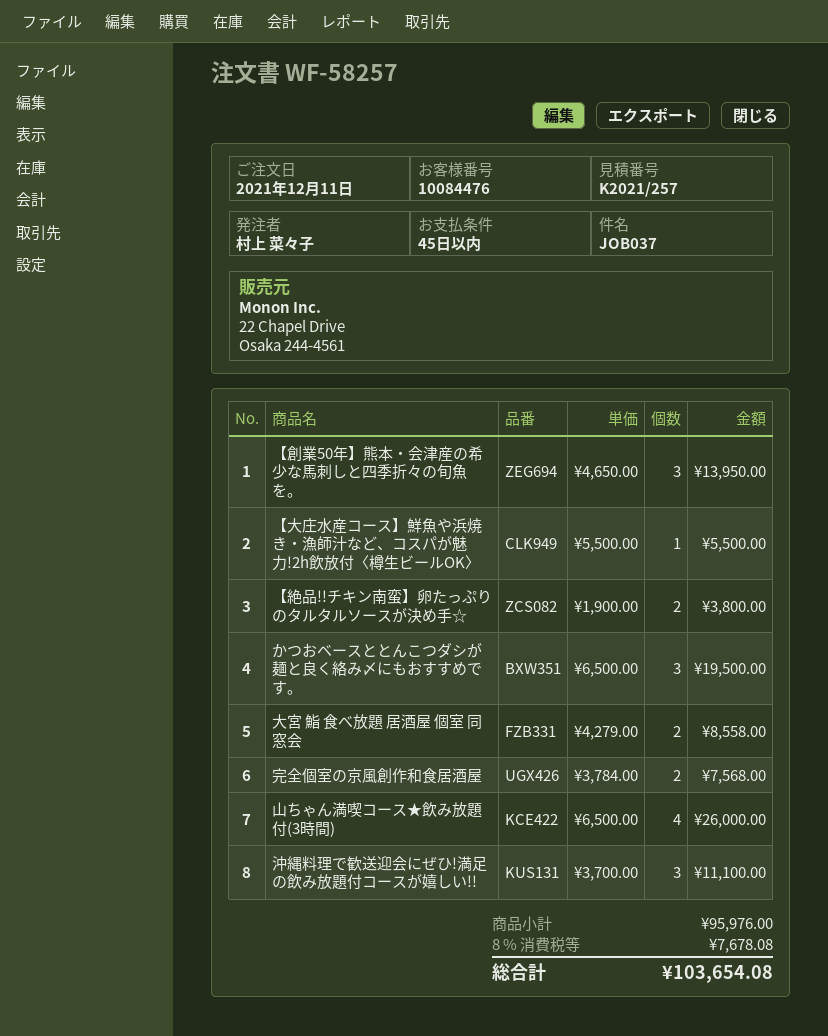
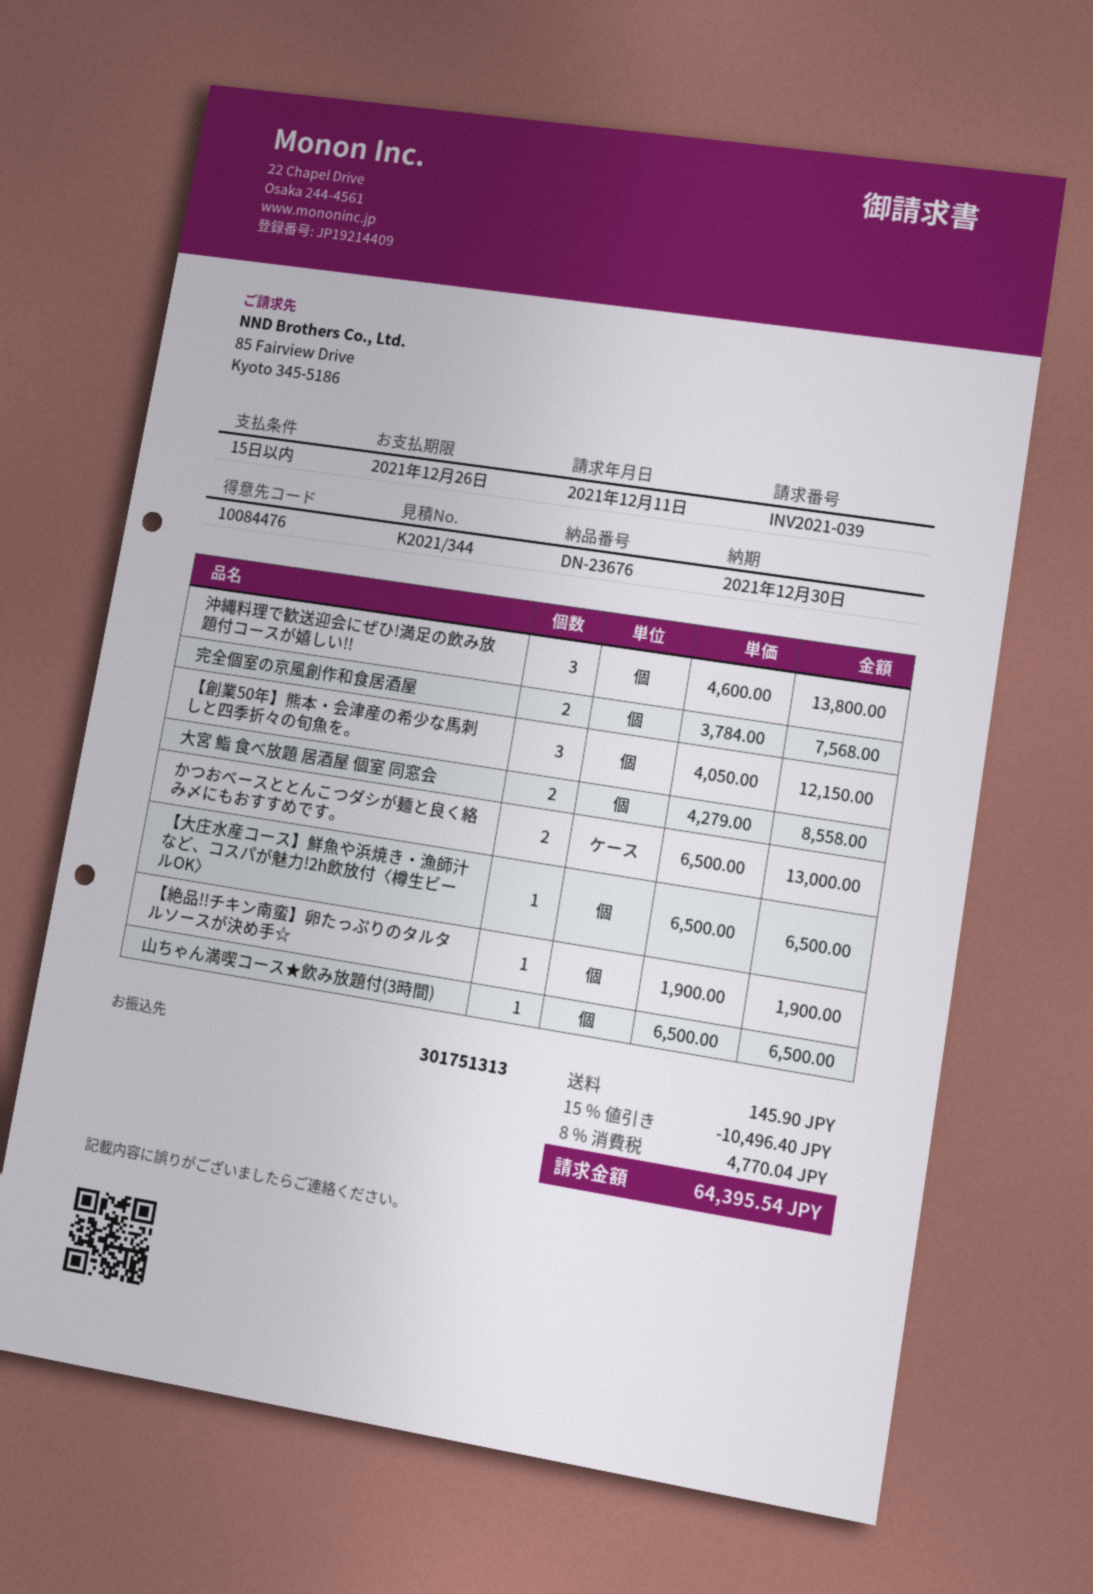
quote number: K2021/257 -> K2021/344
payment terms: 45 days -> 15 days
【創業50年】熊本・会津産の希少な馬刺しと四季折々の旬魚を。: 3 x 4650.00 = 13950.00 -> 3 x 4050.00 = 12150.00
【大庄水産コース】鮮魚や浜焼き・漁師汁など、コスパが魅力!2h飲放付〈樽生ビールOK〉: 1 x 5500.00 = 5500.00 -> 1 x 6500.00 = 6500.00
【絶品!!チキン南蛮】卵たっぷりのタルタルソースが決め手☆: 2 x 1900.00 = 3800.00 -> 1 x 1900.00 = 1900.00
かつおベースととんこつダシが麺と良く絡み〆にもおすすめです。: 3 x 6500.00 = 19500.00 -> 2 x 6500.00 = 13000.00
山ちゃん満喫コース★飲み放題付(3時間): 4 x 6500.00 = 26000.00 -> 1 x 6500.00 = 6500.00
沖縄料理で歓送迎会にぜひ!満足の飲み放題付コースが嬉しい!!: 3 x 3700.00 = 11100.00 -> 3 x 4600.00 = 13800.00
discount: none -> 15% = 10496.40
shipping: none -> 145.90
tax: 8% = 7678.08 -> 8% = 4770.04
total: 103654.08 -> 64395.54

